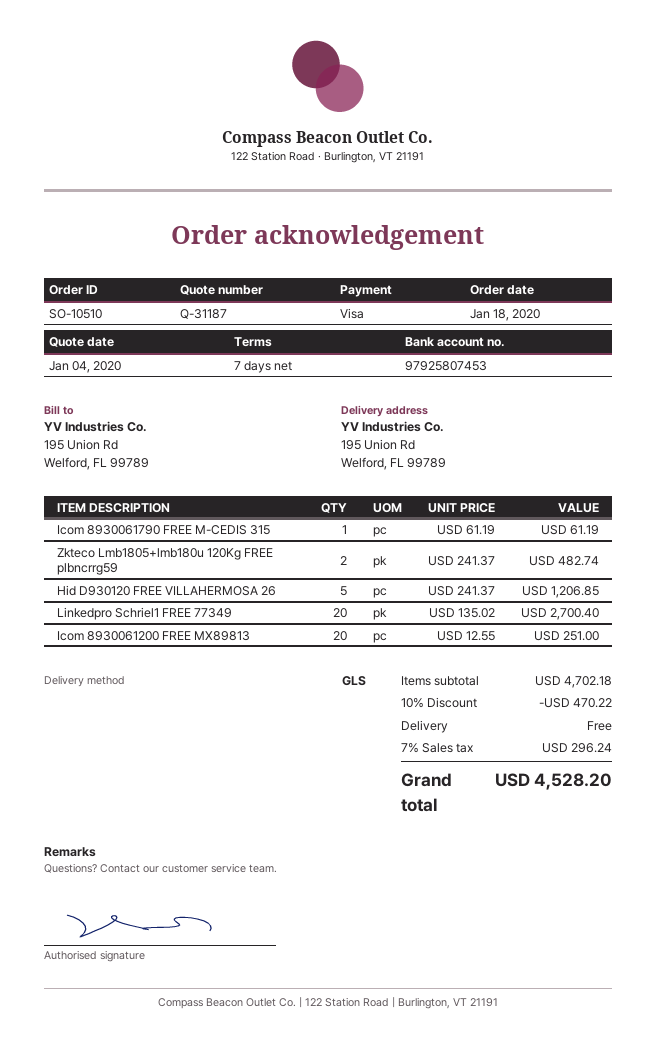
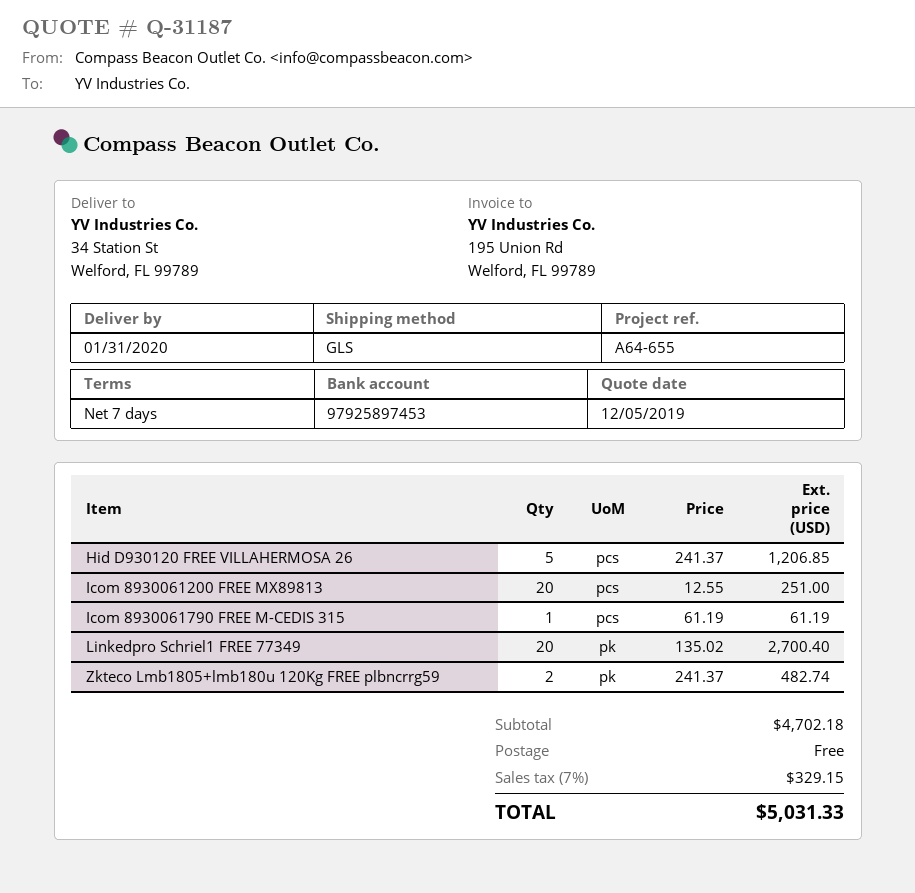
quote date: 2020-01-04 -> 2019-12-05
bank account: 97925807453 -> 97925897453
ship to: 195 Union Rd, Welford, FL 99789 -> 34 Station St, Welford, FL 99789
discount: 10% = 470.22 -> none
tax: 7% = 296.24 -> 7% = 329.15
total: 4528.20 -> 5031.33

